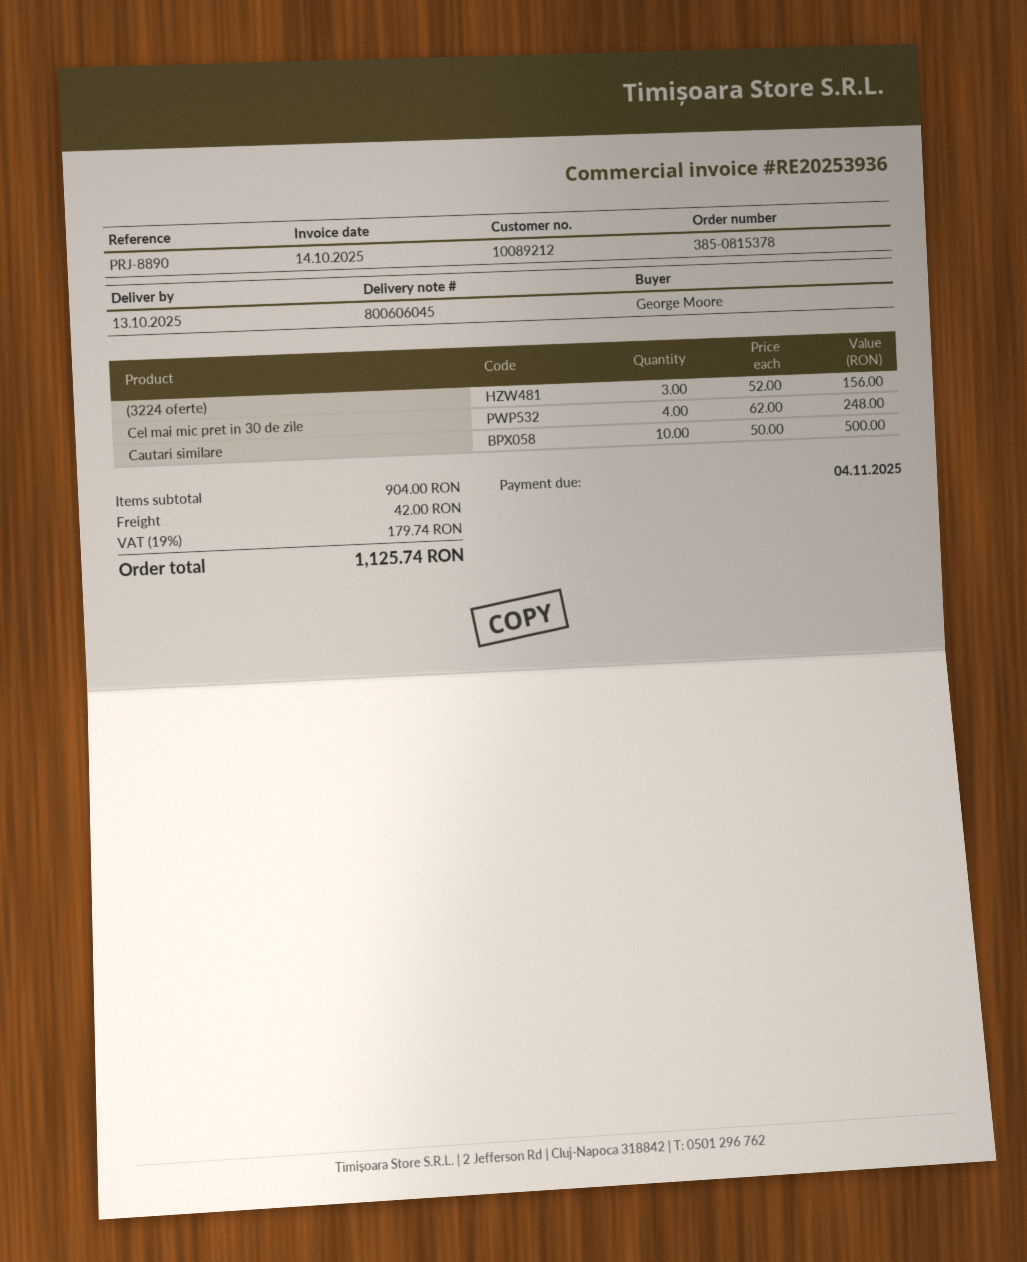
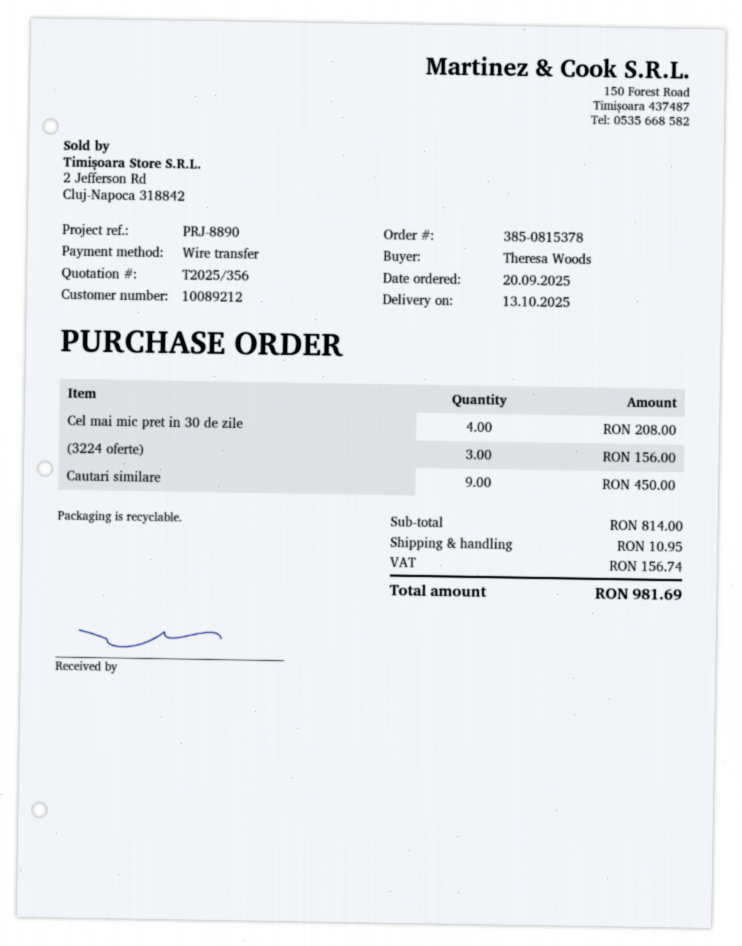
ordered by: George Moore -> Theresa Woods
Cel mai mic pret in 30 de zile: 4 for 248.00 -> 4 for 208.00
Cautari similare: 10 for 500.00 -> 9 for 450.00
subtotal: 904.00 -> 814.00
shipping: 42.00 -> 10.95
tax: 179.74 -> 156.74
total: 1125.74 -> 981.69

